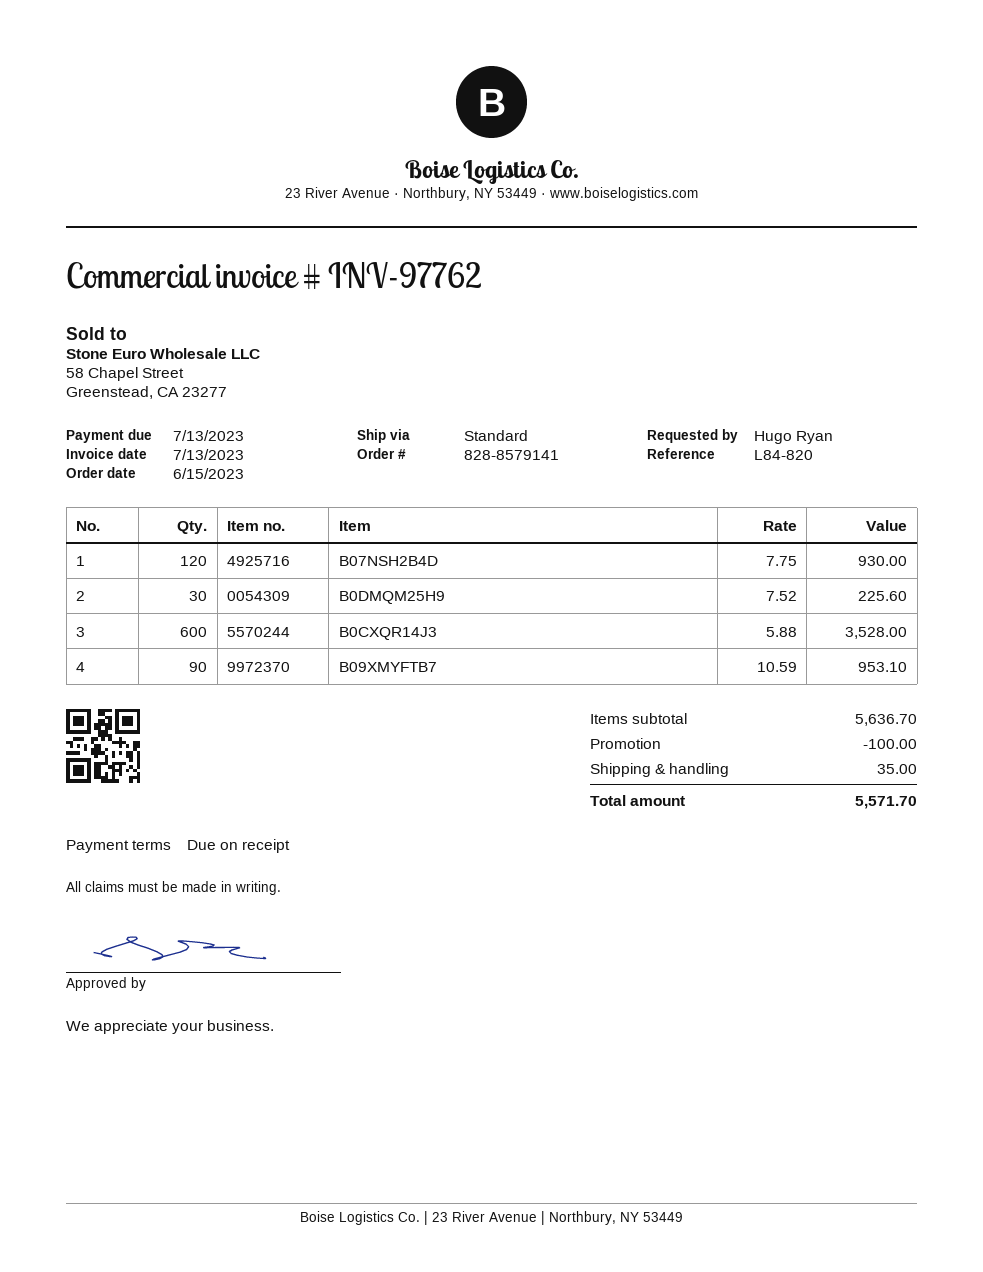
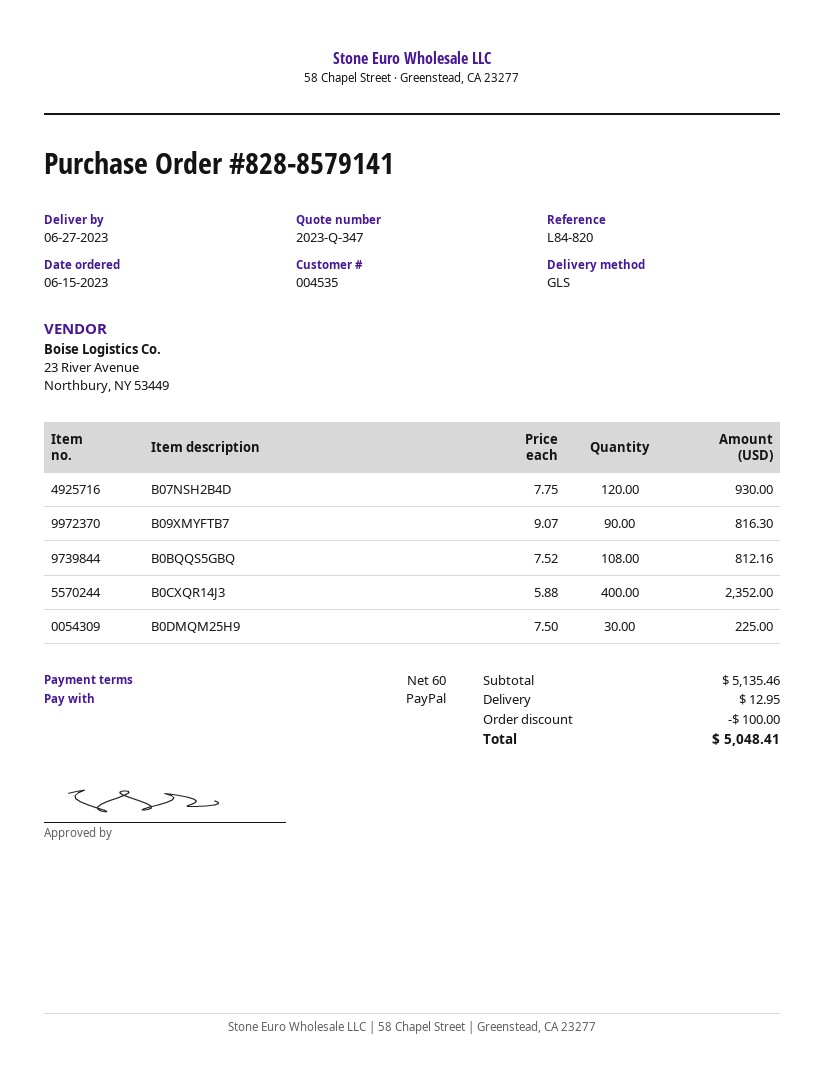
payment terms: on receipt -> 60 days
shipping method: standard -> GLS
B0DMQM25H9: 30 x 7.52 = 225.60 -> 30 x 7.50 = 225.00
B0CXQR14J3: 600 x 5.88 = 3528.00 -> 400 x 5.88 = 2352.00
B09XMYFTB7: 90 x 10.59 = 953.10 -> 90 x 9.07 = 816.30
B0BQQS5GBQ: none -> 108 x 7.52 = 812.16
subtotal: 5636.70 -> 5135.46
shipping: 35.00 -> 12.95
total: 5571.70 -> 5048.41

